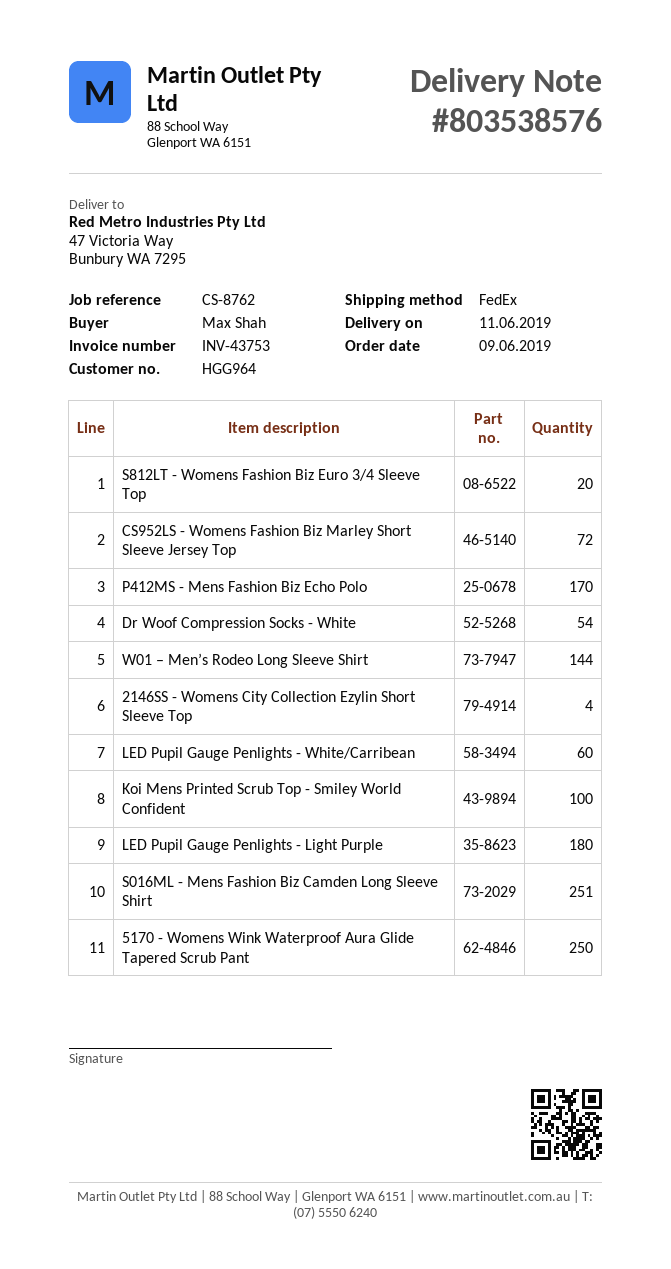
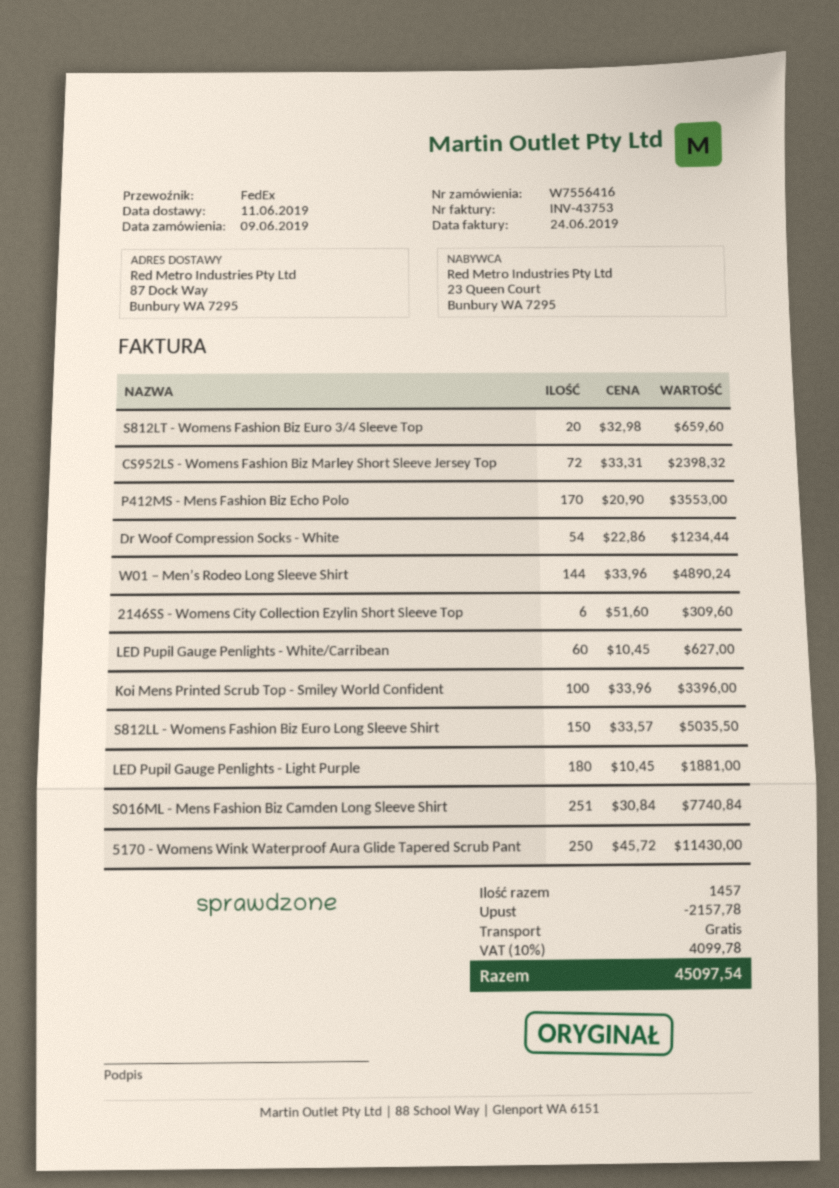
ship to: 47 Victoria Way, Bunbury WA 7295 -> 87 Dock Way, Bunbury WA 7295
2146SS - Womens City Collection Ezylin Short Sleeve Top: 4 -> 6
S812LL - Womens Fashion Biz Euro Long Sleeve Shirt: none -> 150

